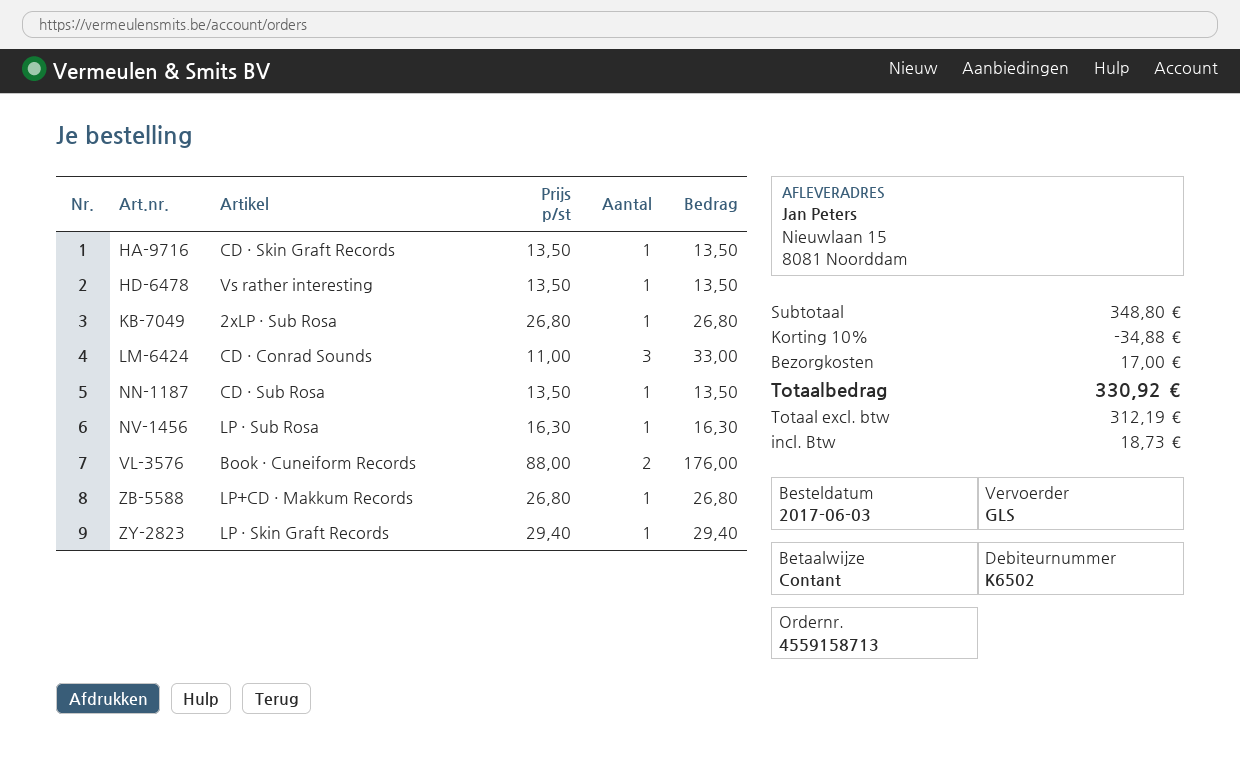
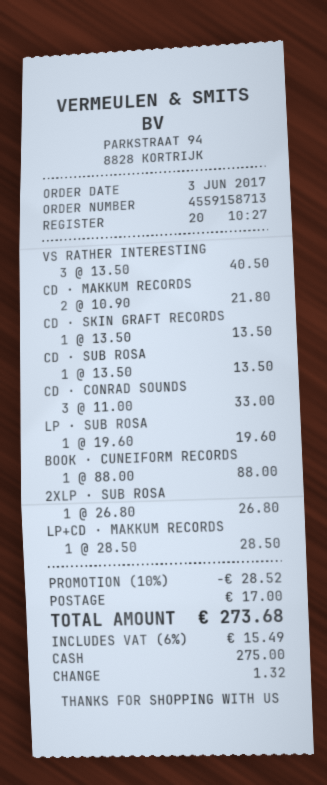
Vs rather interesting: 1 x 13.50 = 13.50 -> 3 x 13.50 = 40.50
LP · Sub Rosa: 1 x 16.30 = 16.30 -> 1 x 19.60 = 19.60
Book · Cuneiform Records: 2 x 88.00 = 176.00 -> 1 x 88.00 = 88.00
LP+CD · Makkum Records: 1 x 26.80 = 26.80 -> 1 x 28.50 = 28.50
LP · Skin Graft Records: 1 x 29.40 = 29.40 -> none
CD · MAKKUM RECORDS: none -> 2 x 10.90 = 21.80
discount: 10% = 34.88 -> 10% = 28.52
tax: 18.73 -> 15.49
total: 330.92 -> 273.68

